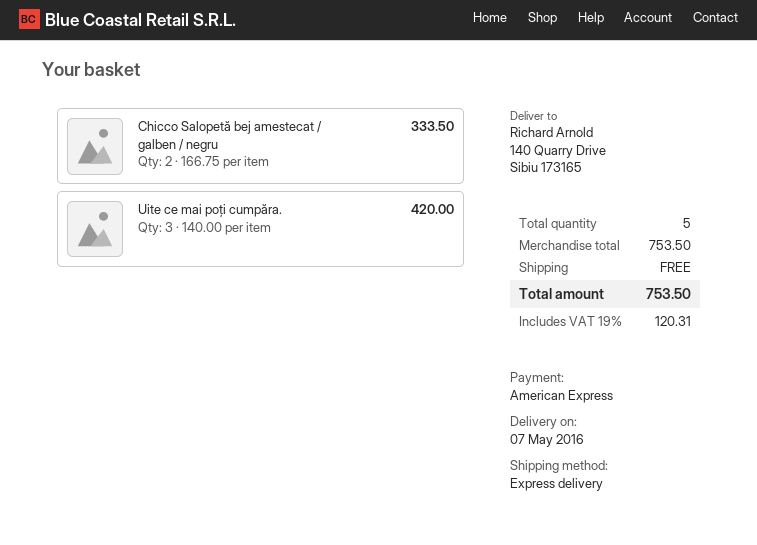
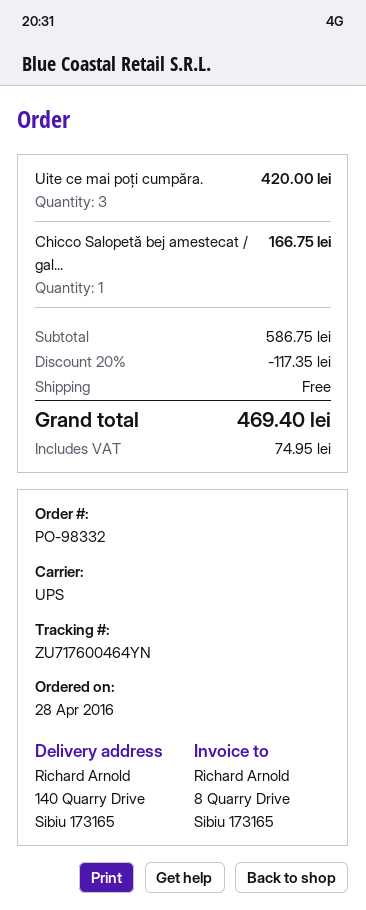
shipping method: express -> UPS
Chicco Salopetă bej amestecat / galben / negru: 2 for 333.50 -> 1 for 166.75
subtotal: 753.50 -> 586.75
discount: none -> 20% = 117.35
tax: 120.31 -> 74.95
total: 753.50 -> 469.40

